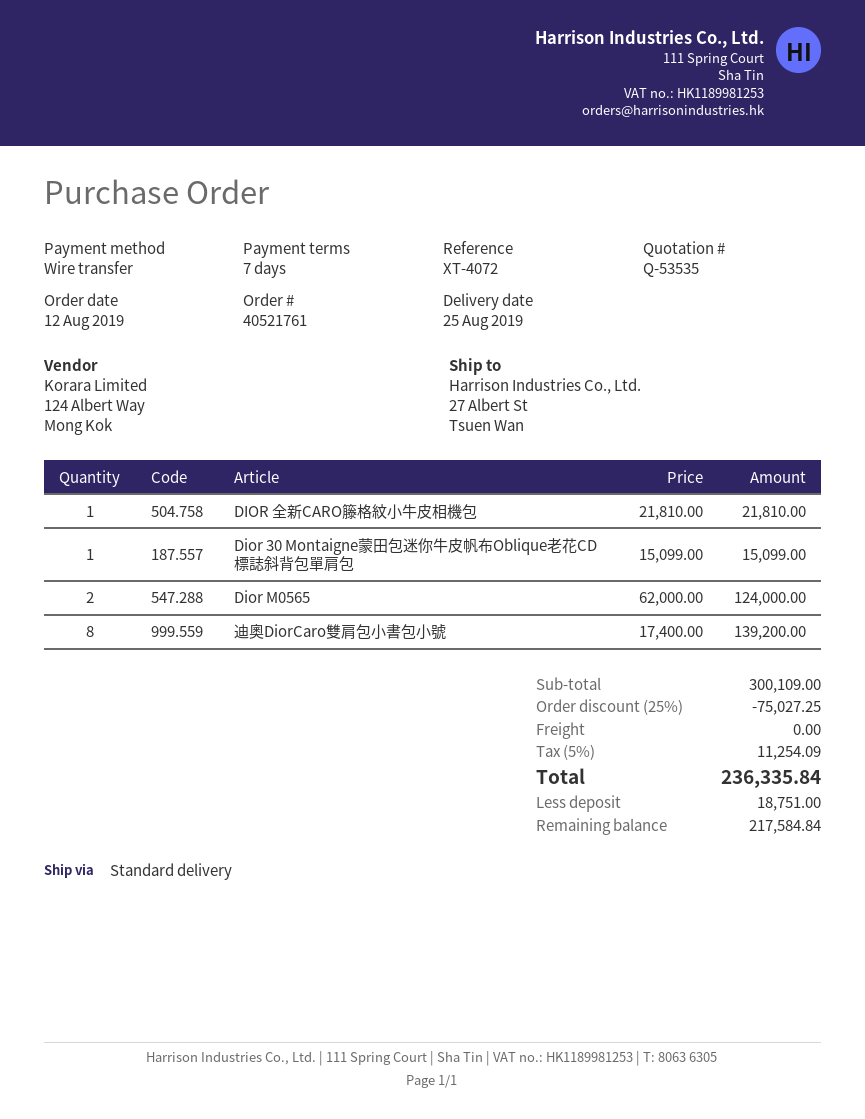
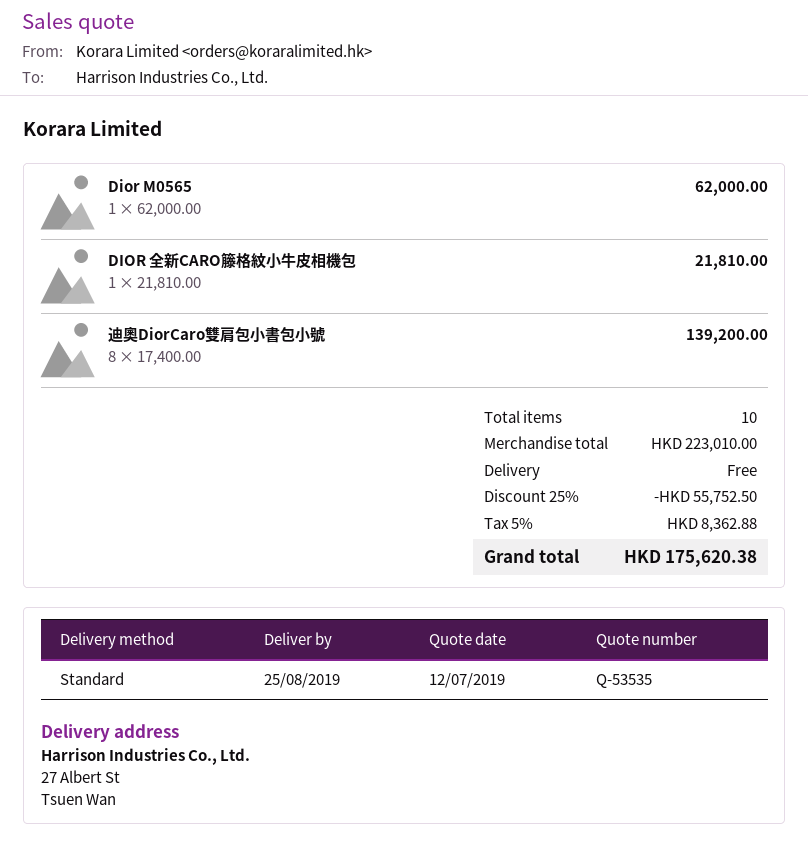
Dior 30 Montaigne蒙田包迷你牛皮帆布Oblique老花CD標誌斜背包單肩包: 1 x 15099.00 = 15099.00 -> none
Dior M0565: 2 x 62000.00 = 124000.00 -> 1 x 62000.00 = 62000.00
subtotal: 300109.00 -> 223010.00
discount: 25% = 75027.25 -> 25% = 55752.50
tax: 5% = 11254.09 -> 5% = 8362.88
total: 236335.84 -> 175620.38

